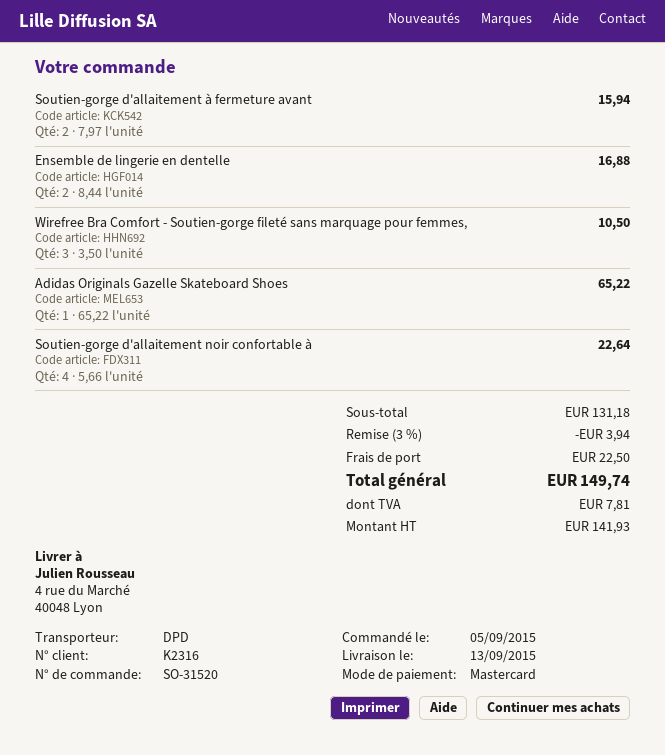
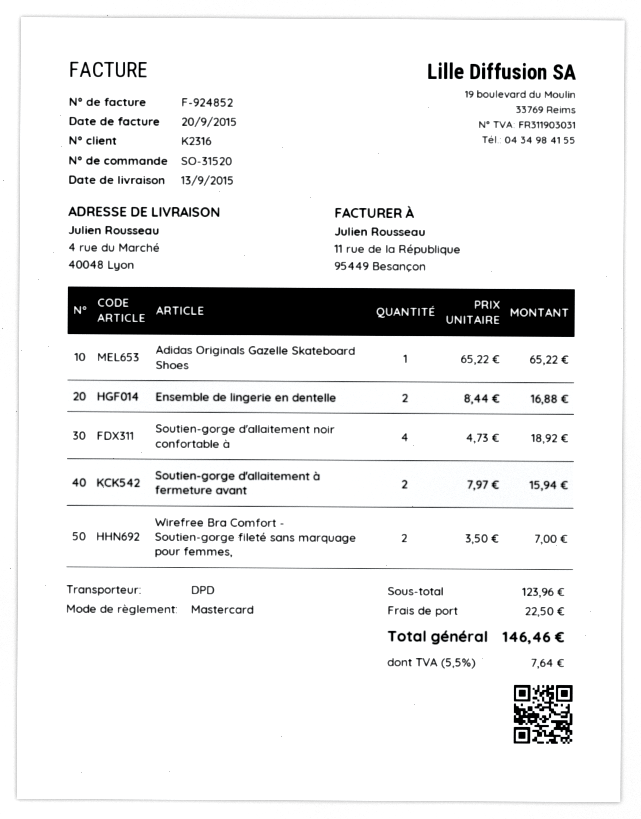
Wirefree Bra Comfort - Soutien-gorge fileté sans marquage pour femmes,: 3 x 3.50 = 10.50 -> 2 x 3.50 = 7.00
Soutien-gorge d'allaitement noir confortable à: 4 x 5.66 = 22.64 -> 4 x 4.73 = 18.92
subtotal: 131.18 -> 123.96
discount: 3% = 3.94 -> none
tax: 7.81 -> 7.64
total: 149.74 -> 146.46

